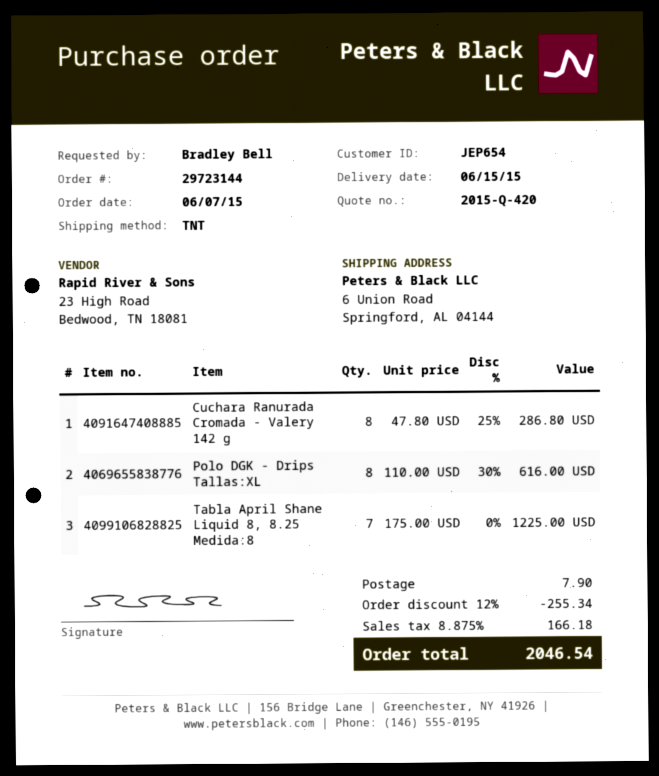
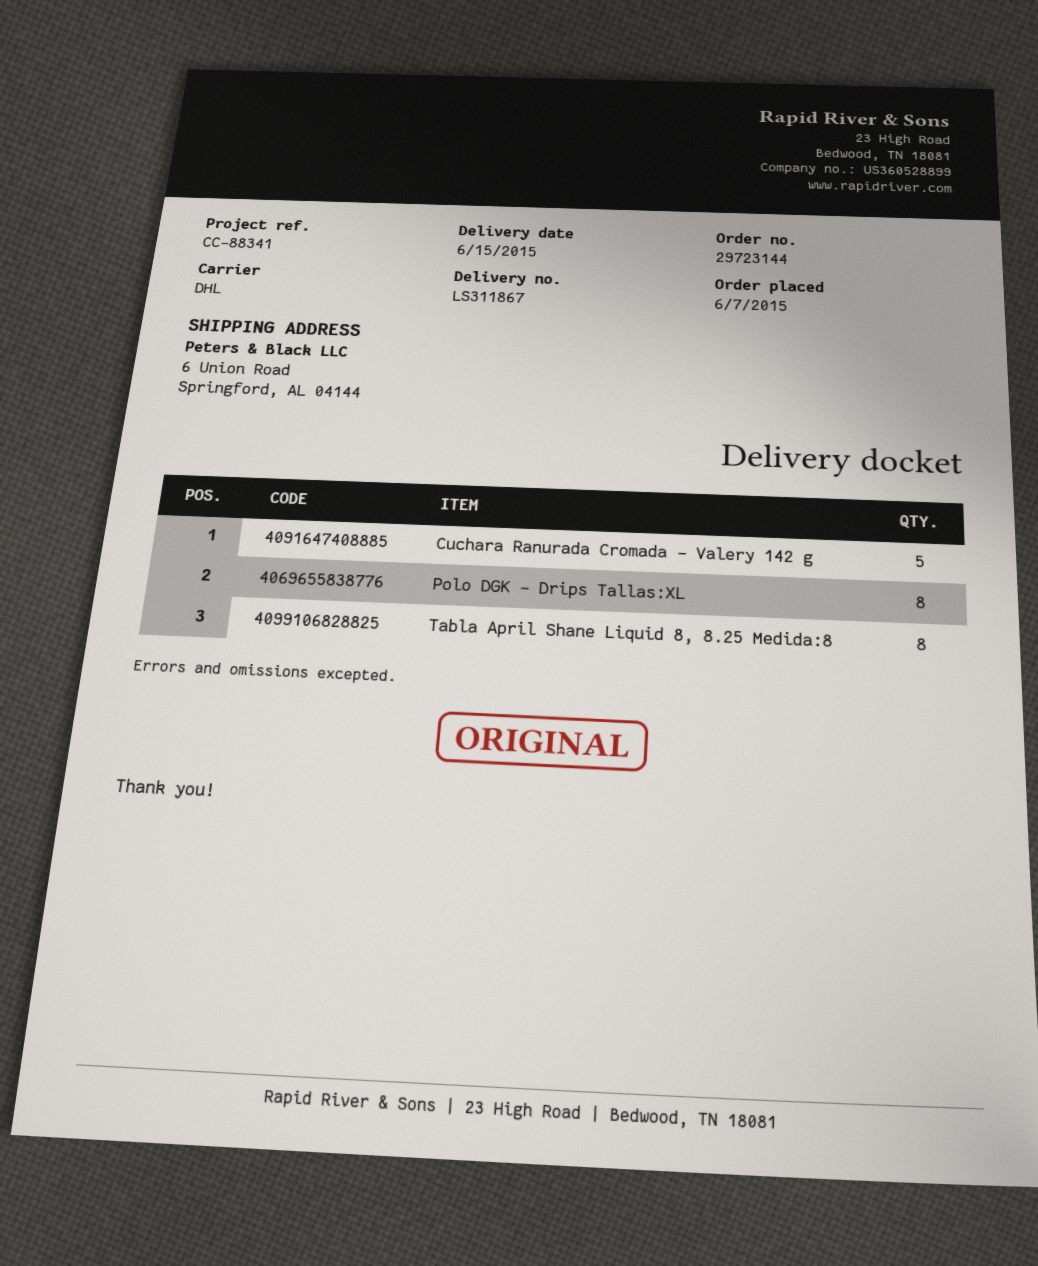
shipping method: TNT -> DHL
Cuchara Ranurada Cromada - Valery 142 g: 8 -> 5
Tabla April Shane Liquid 8, 8.25 Medida:8: 7 -> 8

